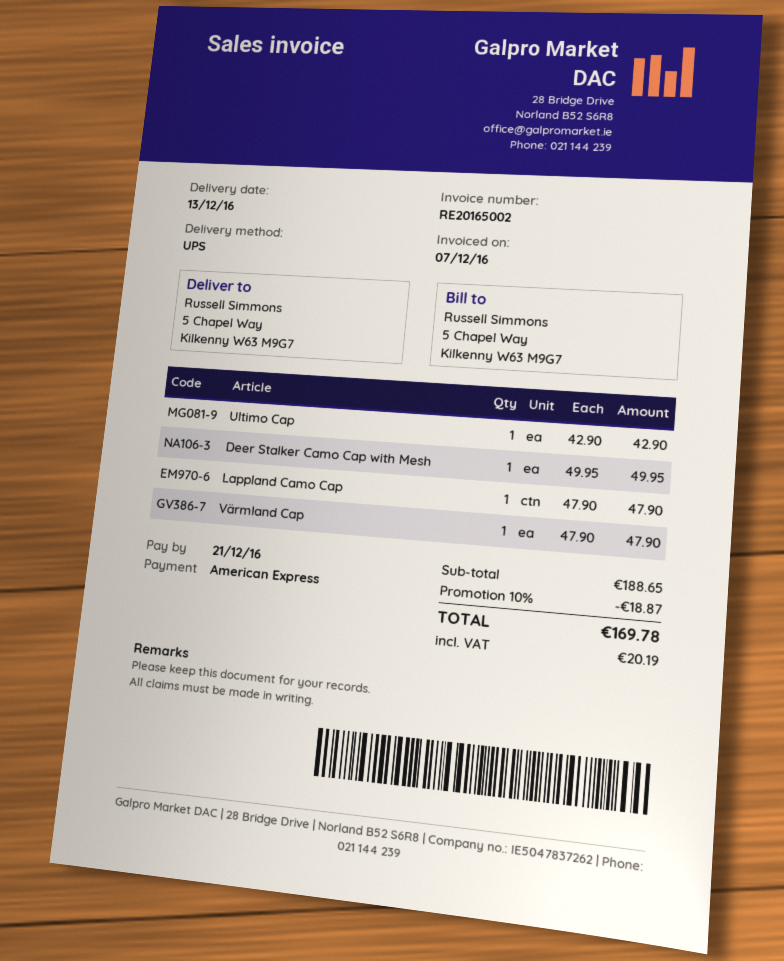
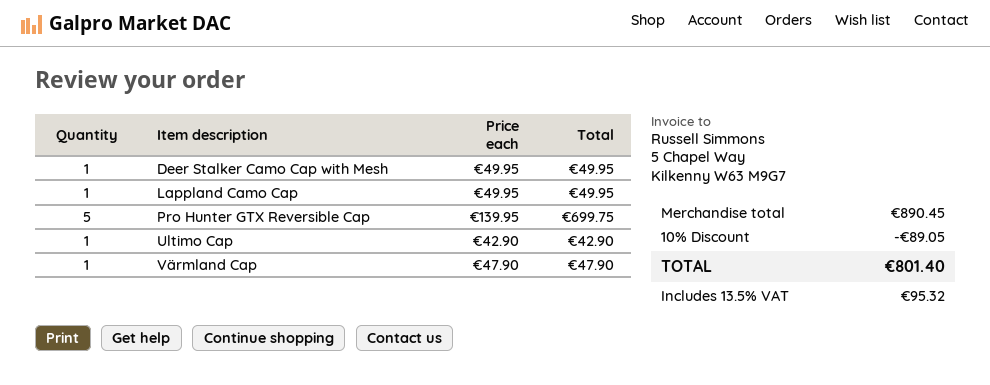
Lappland Camo Cap: 1 x 47.90 = 47.90 -> 1 x 49.95 = 49.95
Pro Hunter GTX Reversible Cap: none -> 5 x 139.95 = 699.75
subtotal: 188.65 -> 890.45
discount: 10% = 18.87 -> 10% = 89.05
tax: 20.19 -> 95.32
total: 169.78 -> 801.40

